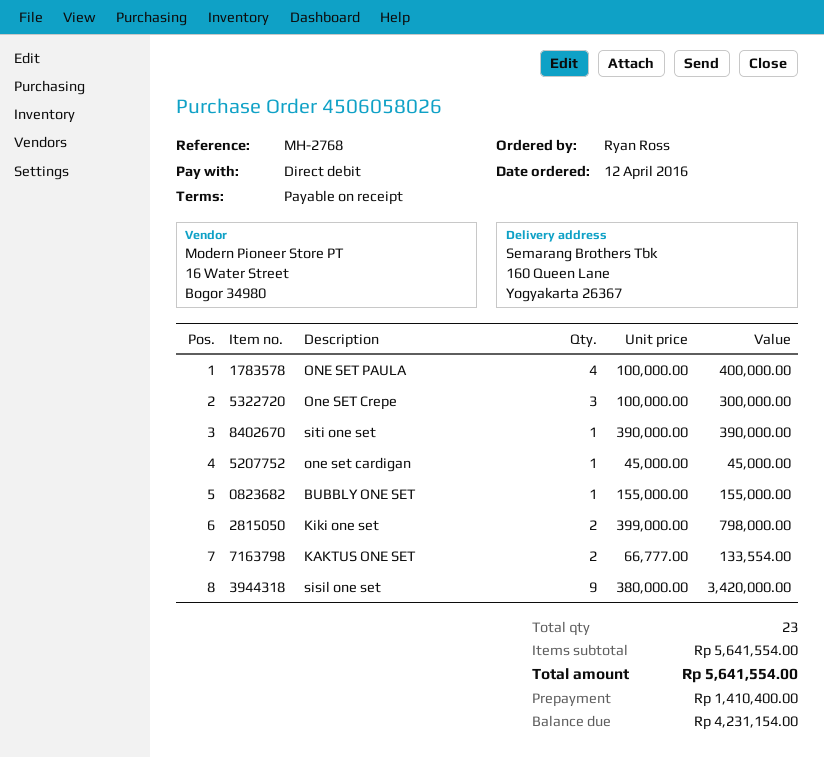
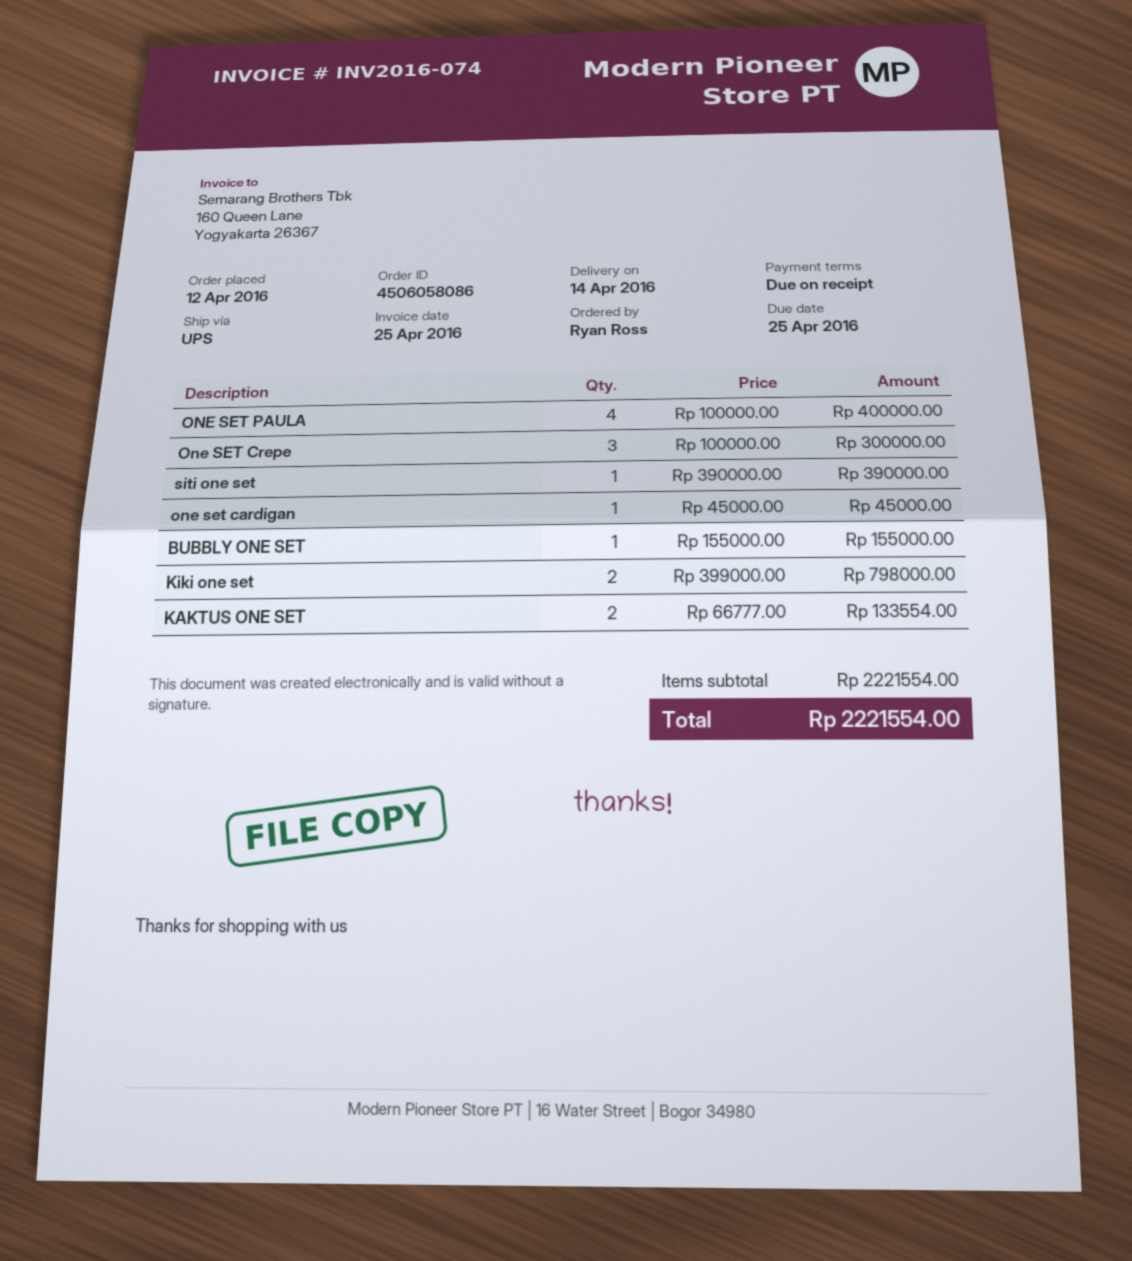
order number: 4506058026 -> 4506058086
sisil one set: 9 x 380000.00 = 3420000.00 -> none
subtotal: 5641554.00 -> 2221554.00
total: 5641554.00 -> 2221554.00

